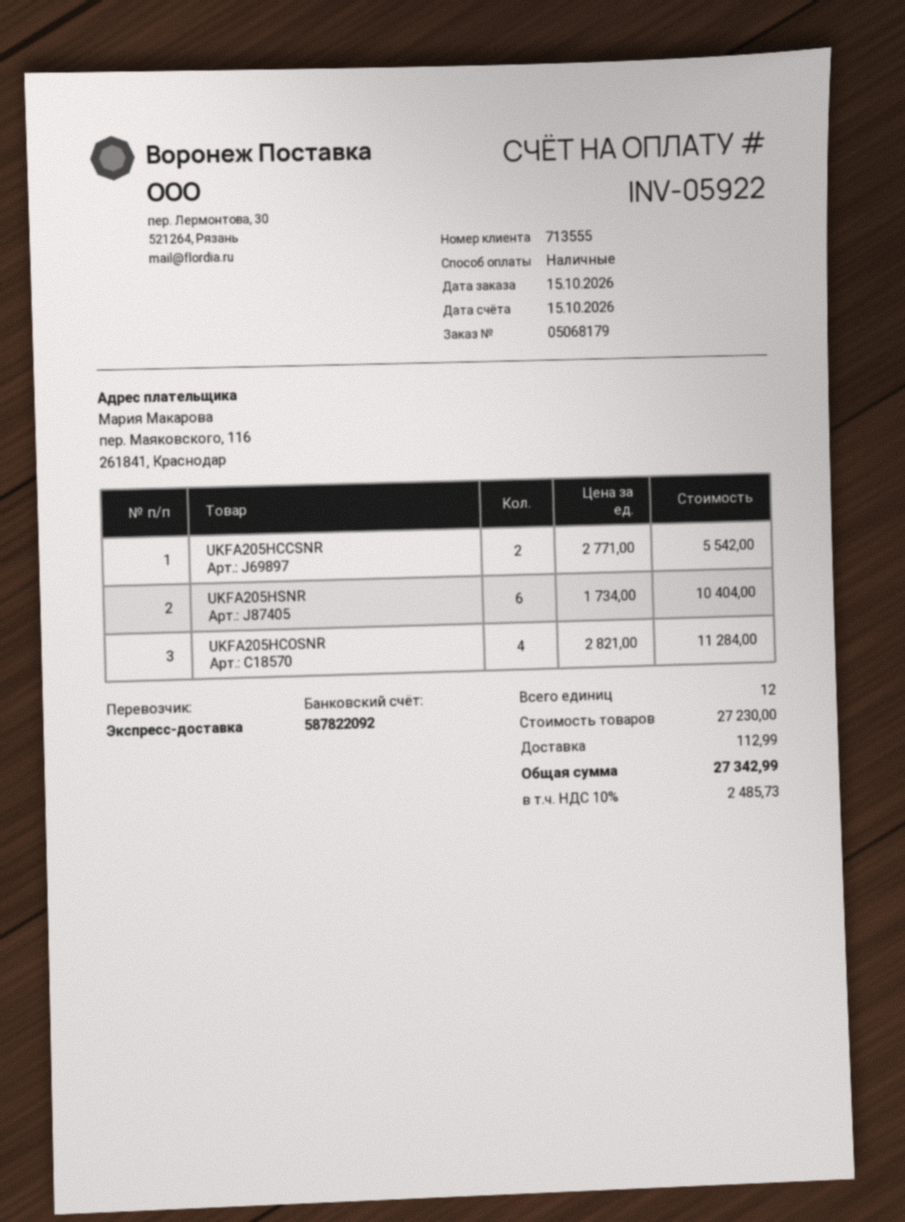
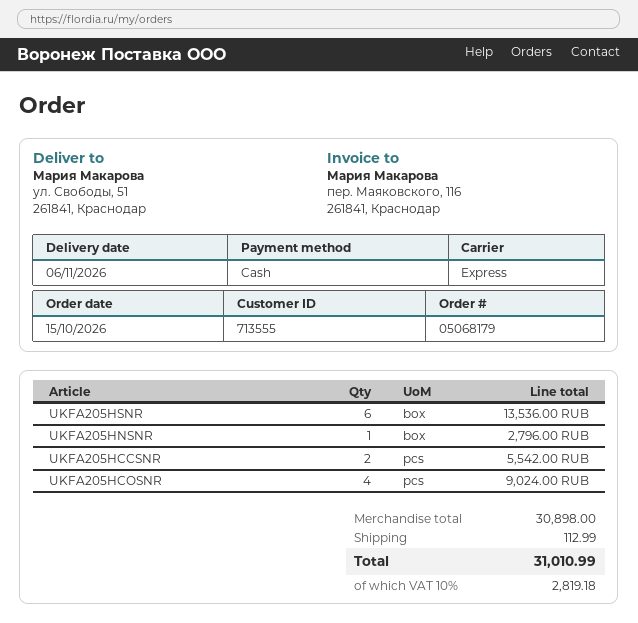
UKFA205HSNR: 6 for 10404.00 -> 6 for 13536.00
UKFA205HCOSNR: 4 for 11284.00 -> 4 for 9024.00
UKFA205HNSNR: none -> 1 for 2796.00
subtotal: 27230.00 -> 30898.00
tax: 10% = 2485.73 -> 10% = 2819.18
total: 27342.99 -> 31010.99

